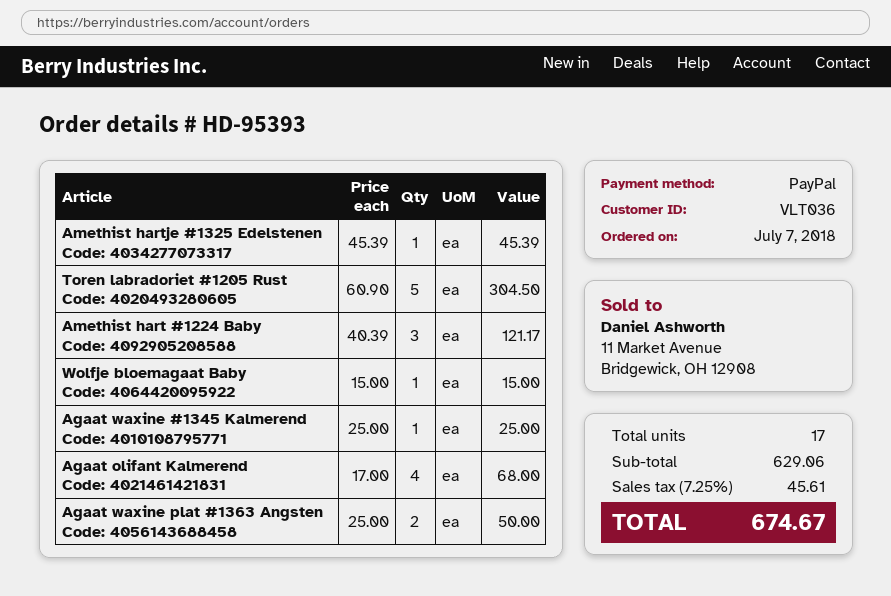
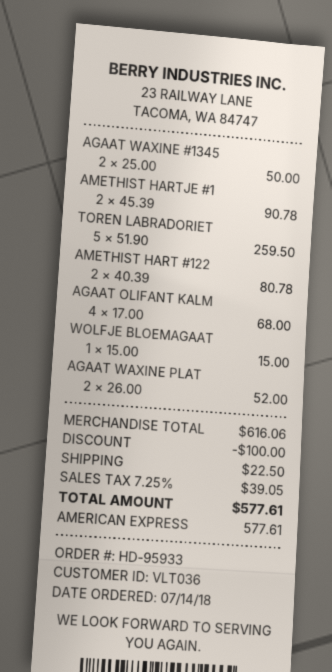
order number: HD-95393 -> HD-95933
order date: 2018-07-07 -> 2018-07-14
payment method: PayPal -> American Express
Amethist hartje #1325 Edelstenen: 1 x 45.39 = 45.39 -> 2 x 45.39 = 90.78
Toren labradoriet #1205 Rust: 5 x 60.90 = 304.50 -> 5 x 51.90 = 259.50
Amethist hart #1224 Baby: 3 x 40.39 = 121.17 -> 2 x 40.39 = 80.78
Agaat waxine #1345 Kalmerend: 1 x 25.00 = 25.00 -> 2 x 25.00 = 50.00
Agaat waxine plat #1363 Angsten: 2 x 25.00 = 50.00 -> 2 x 26.00 = 52.00
subtotal: 629.06 -> 616.06
discount: none -> 100.00
shipping: none -> 22.50
tax: 7.25% = 45.61 -> 7.25% = 39.05
total: 674.67 -> 577.61

